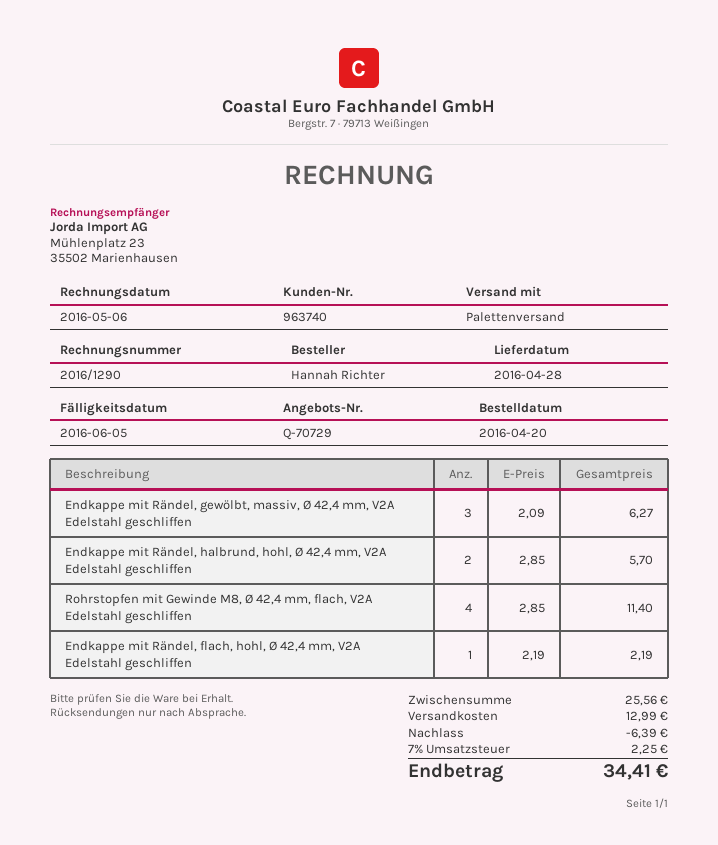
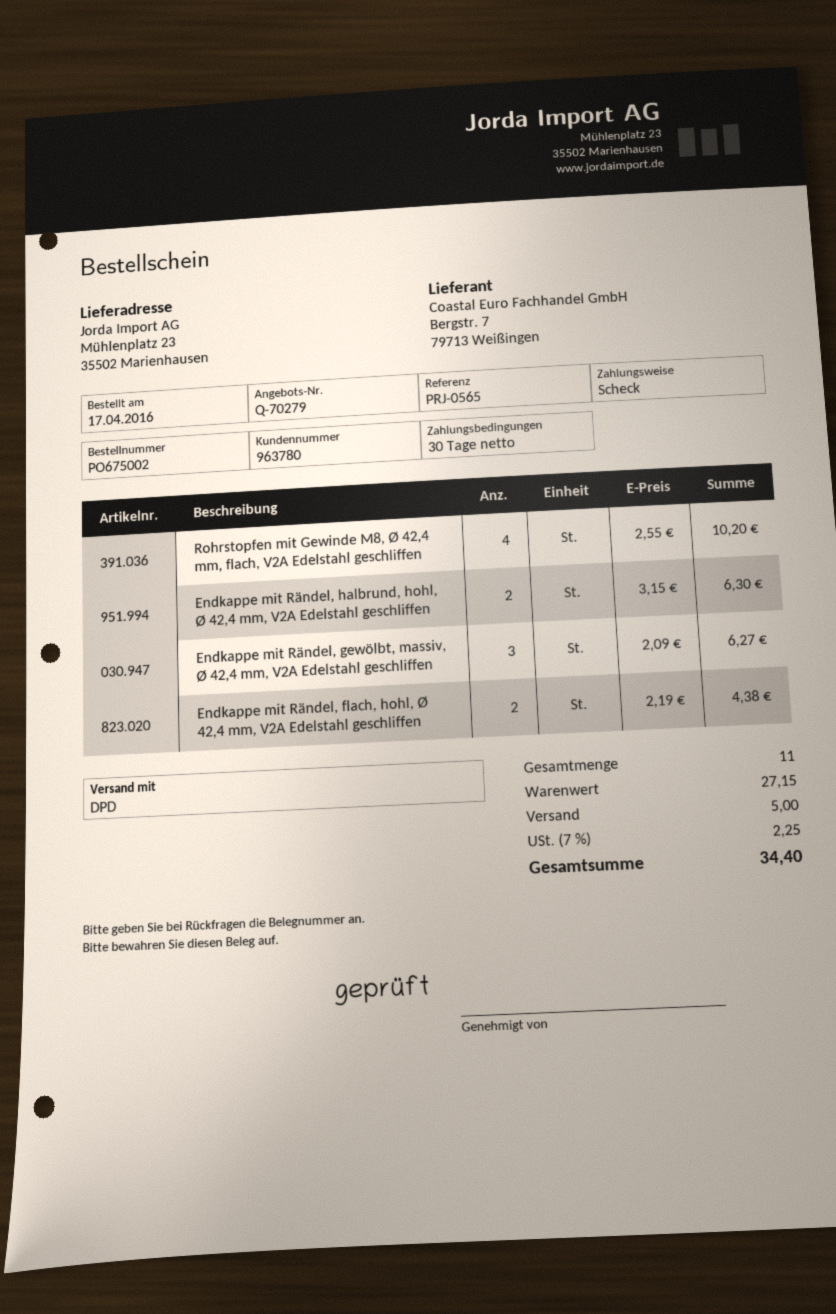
quote number: Q-70729 -> Q-70279
order date: 2016-04-20 -> 2016-04-17
customer number: 963740 -> 963780
shipping method: pallet freight -> DPD
Endkappe mit Rändel, halbrund, hohl, Ø 42,4 mm, V2A Edelstahl geschliffen: 2 x 2.85 = 5.70 -> 2 x 3.15 = 6.30
Rohrstopfen mit Gewinde M8, Ø 42,4 mm, flach, V2A Edelstahl geschliffen: 4 x 2.85 = 11.40 -> 4 x 2.55 = 10.20
Endkappe mit Rändel, flach, hohl, Ø 42,4 mm, V2A Edelstahl geschliffen: 1 x 2.19 = 2.19 -> 2 x 2.19 = 4.38
subtotal: 25.56 -> 27.15
discount: 6.39 -> none
shipping: 12.99 -> 5.00
total: 34.41 -> 34.40

